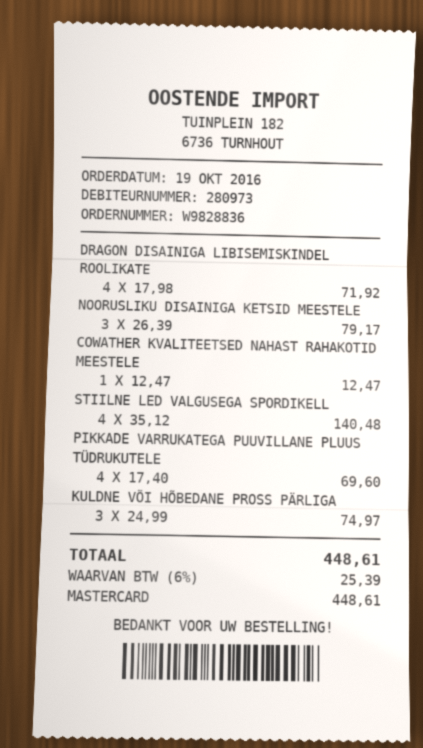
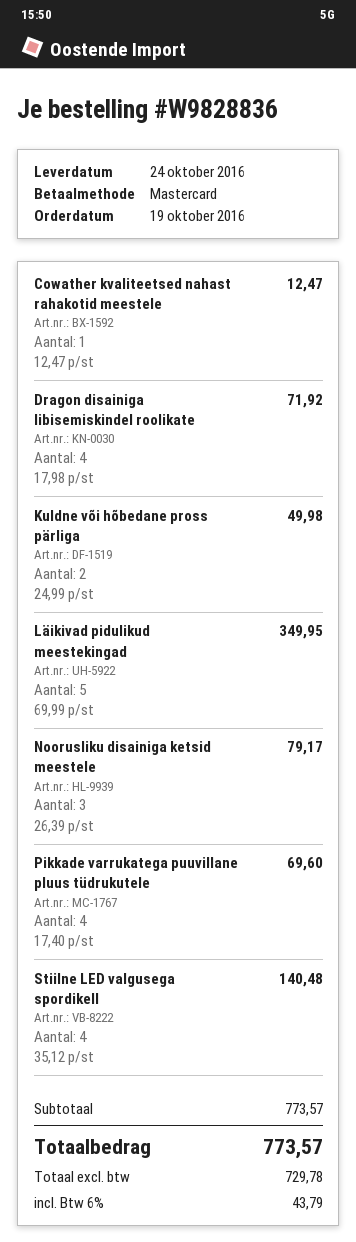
KULDNE VÕI HÕBEDANE PROSS PÄRLIGA: 3 x 24.99 = 74.97 -> 2 x 24.99 = 49.98
Läikivad pidulikud meestekingad: none -> 5 x 69.99 = 349.95
tax: 6% = 25.39 -> 6% = 43.79
total: 448.61 -> 773.57

